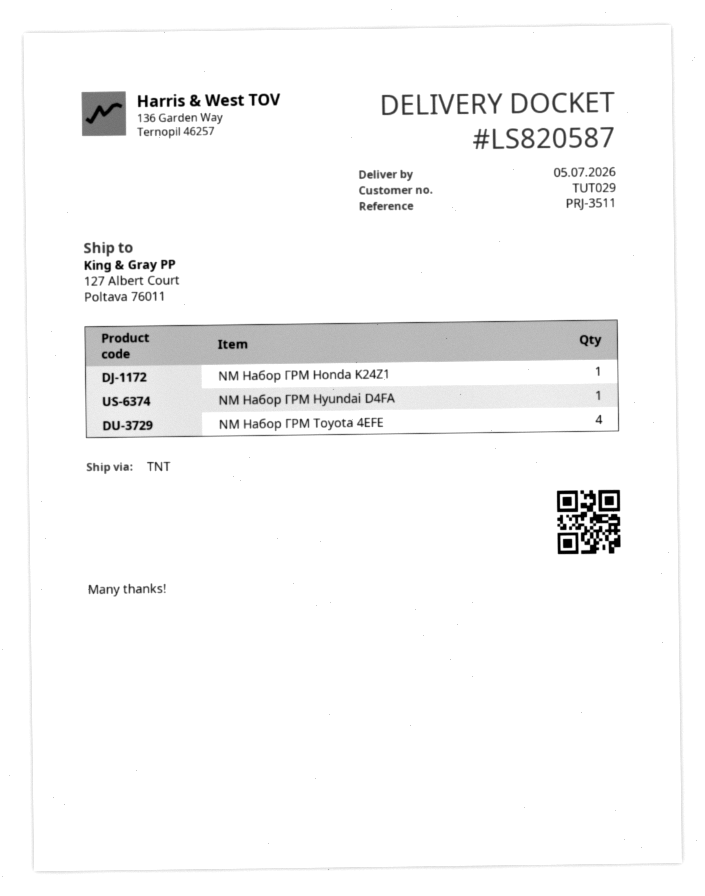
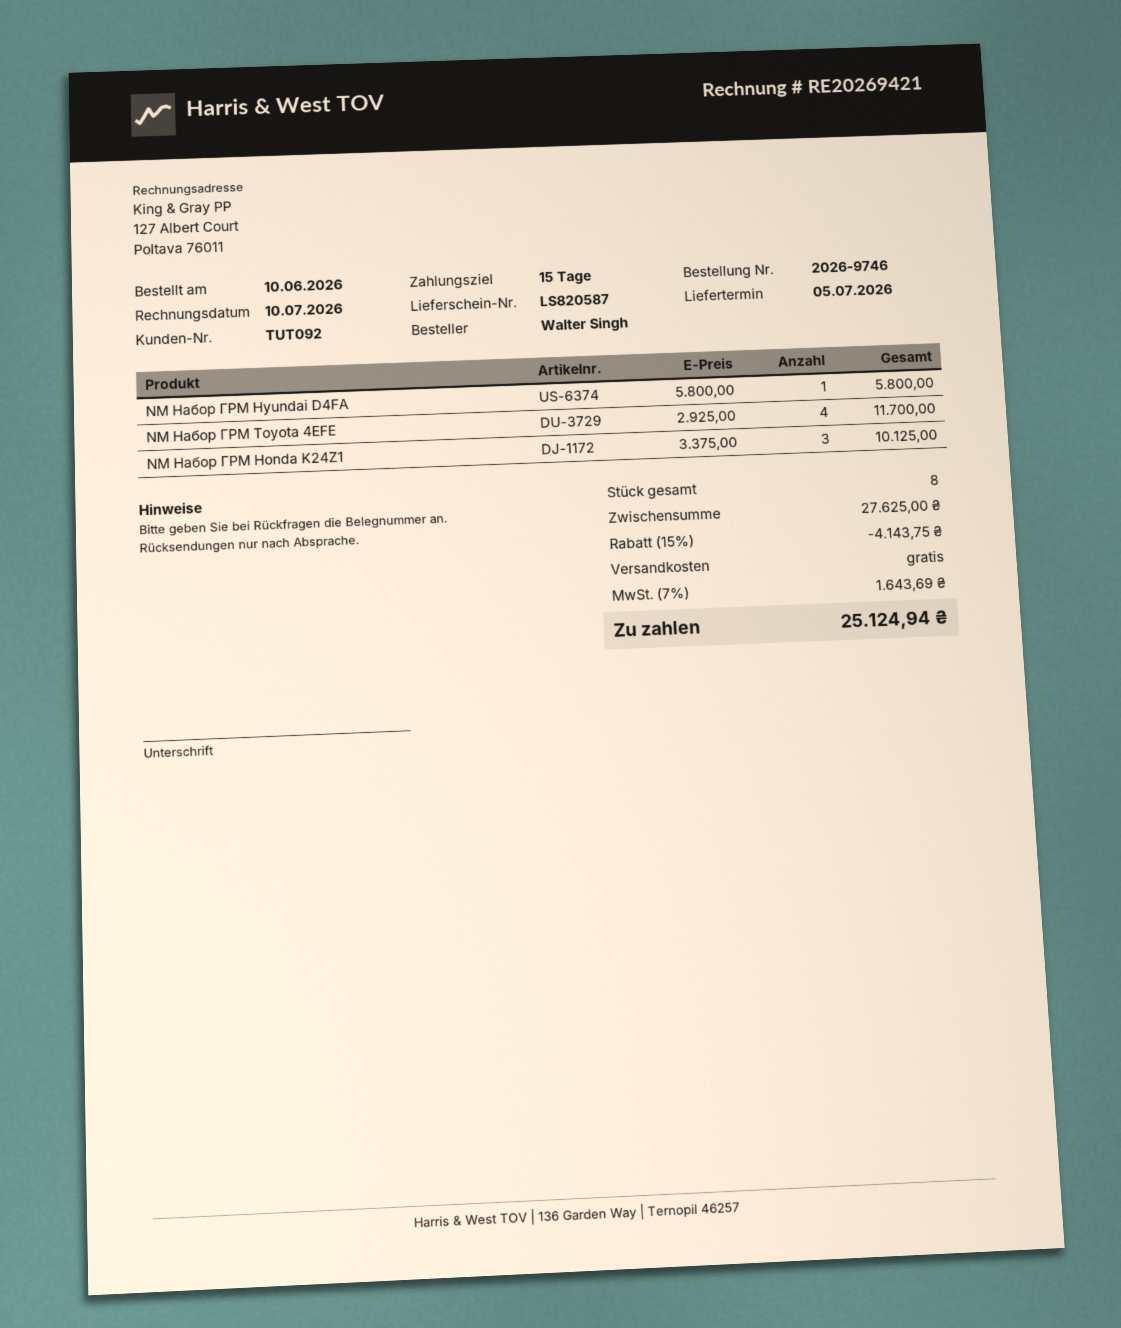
customer number: TUT029 -> TUT092
NM Набор ГРМ Honda K24Z1: 1 -> 3

